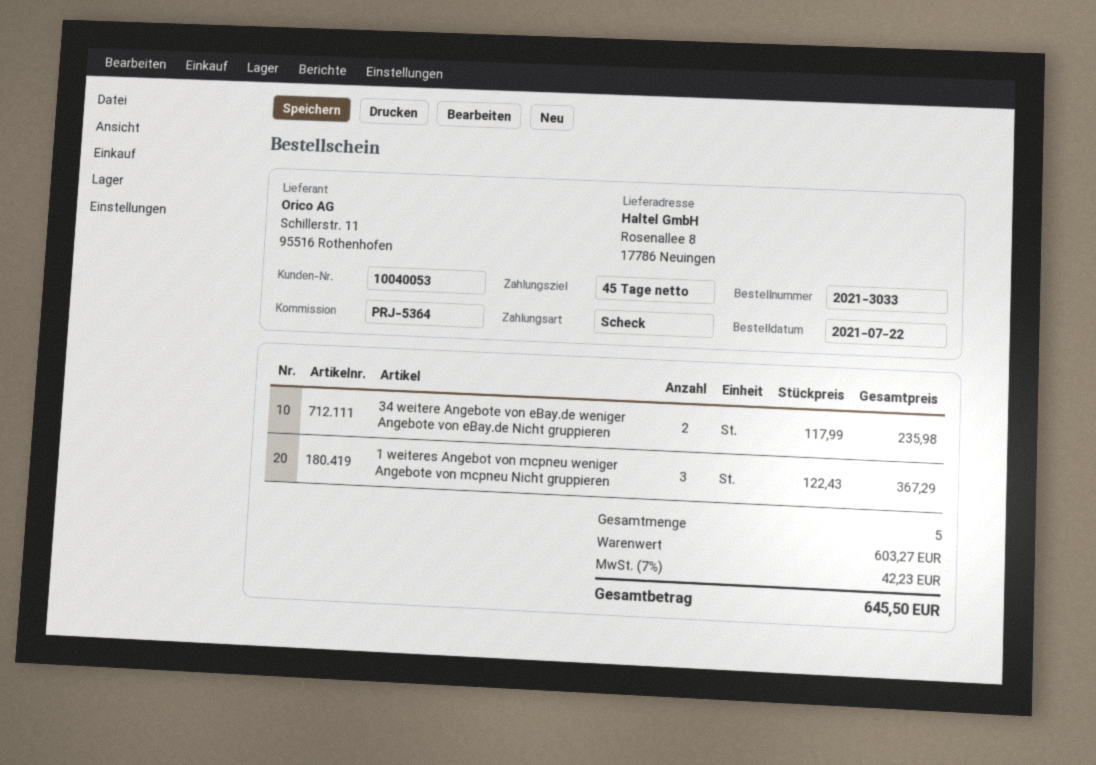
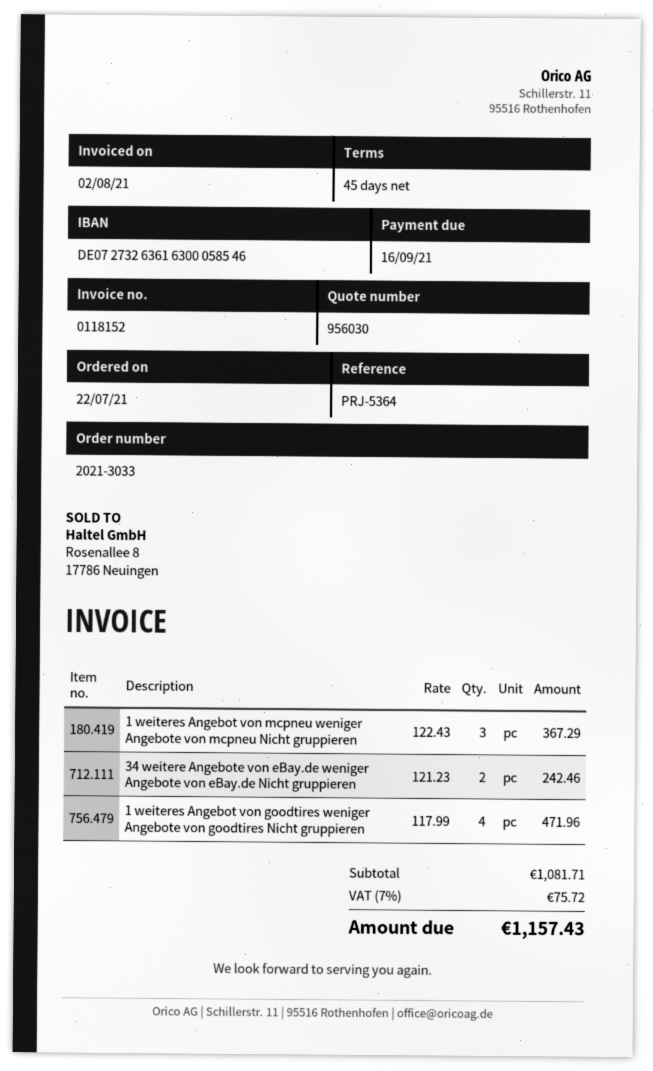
34 weitere Angebote von eBay.de weniger Angebote von eBay.de Nicht gruppieren: 2 x 117.99 = 235.98 -> 2 x 121.23 = 242.46
1 weiteres Angebot von goodtires weniger Angebote von goodtires Nicht gruppieren: none -> 4 x 117.99 = 471.96
subtotal: 603.27 -> 1081.71
tax: 7% = 42.23 -> 7% = 75.72
total: 645.50 -> 1157.43

